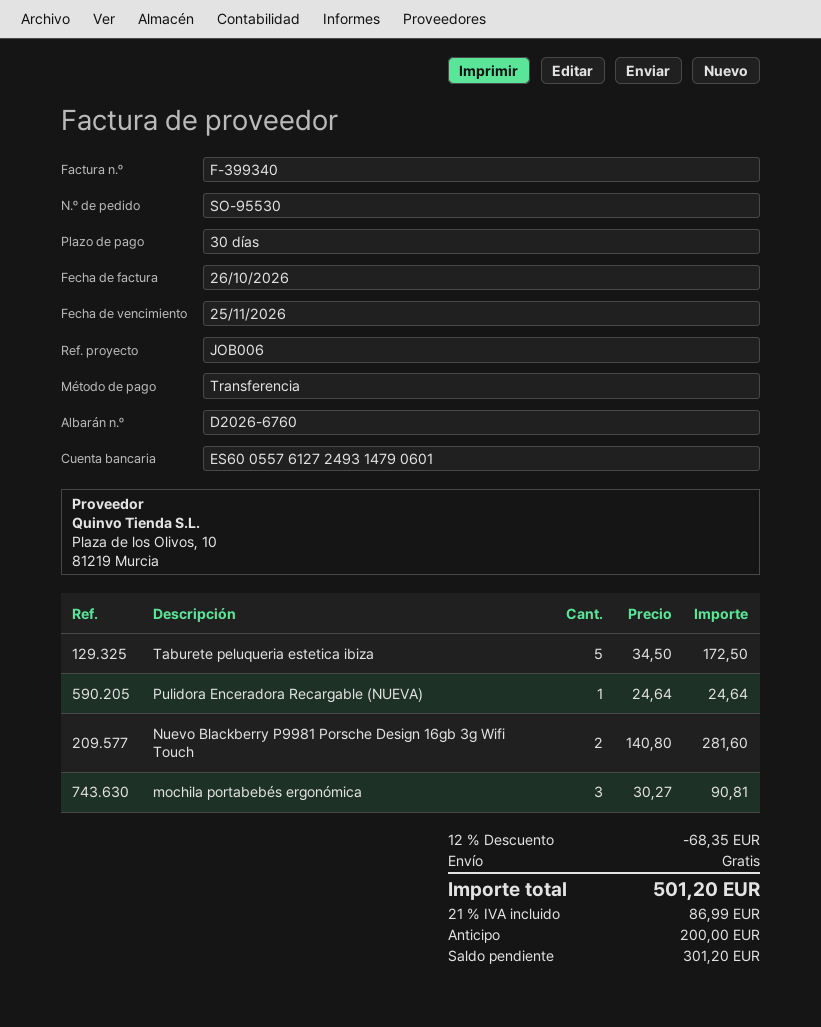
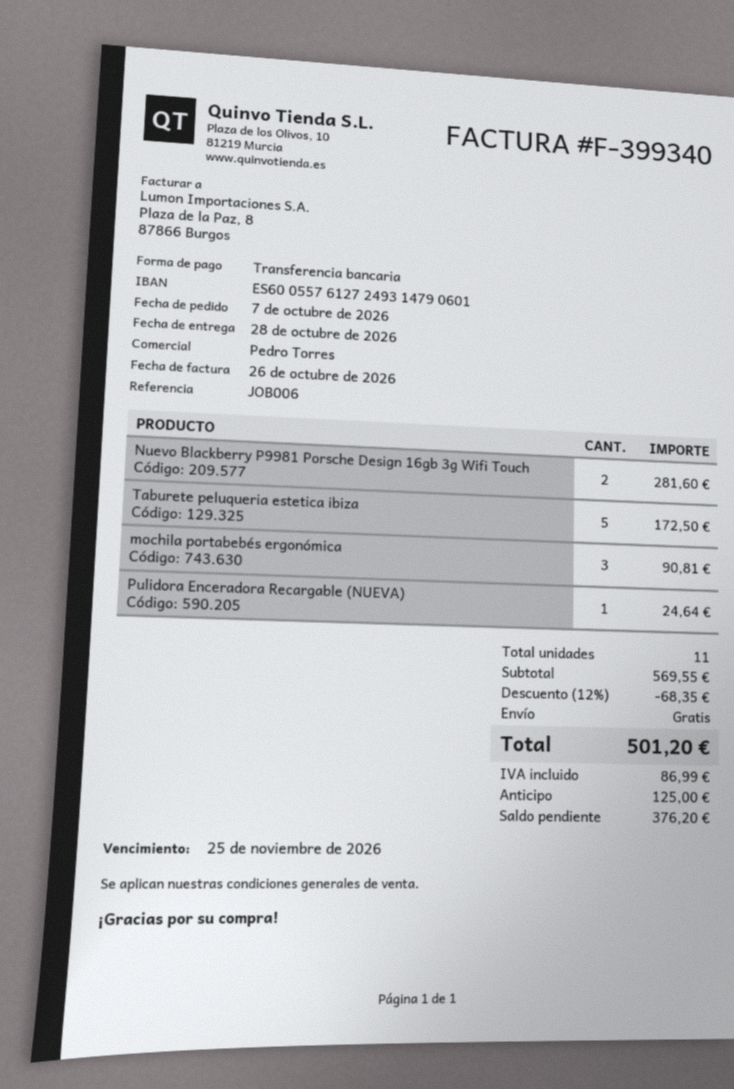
deposit: 200.00 -> 125.00
balance: 301.20 -> 376.20

